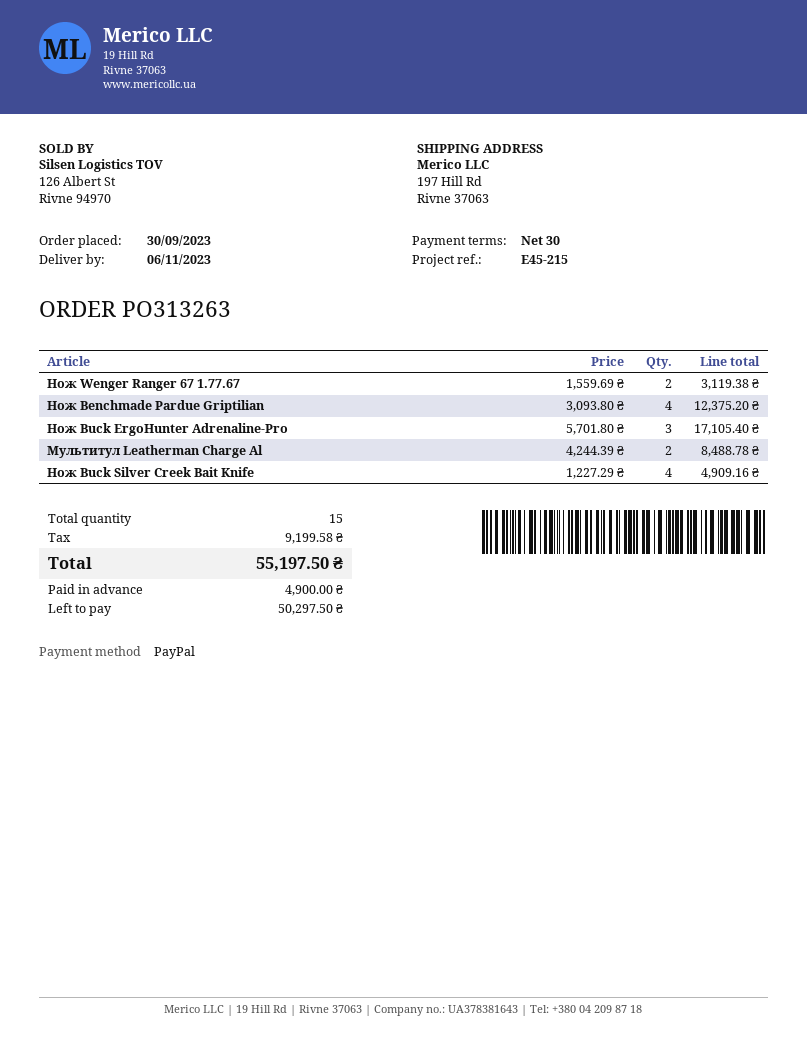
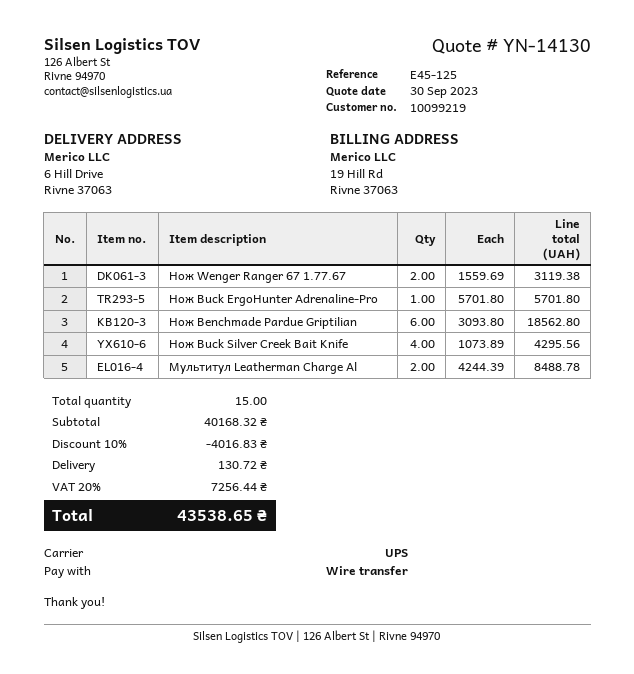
reference: E45-215 -> E45-125
payment method: PayPal -> bank transfer
ship to: 197 Hill Rd, Rivne 37063 -> 6 Hill Drive, Rivne 37063
Нож Benchmade Pardue Griptilian: 4 x 3093.80 = 12375.20 -> 6 x 3093.80 = 18562.80
Нож Buck ErgoHunter Adrenaline-Pro: 3 x 5701.80 = 17105.40 -> 1 x 5701.80 = 5701.80
Нож Buck Silver Creek Bait Knife: 4 x 1227.29 = 4909.16 -> 4 x 1073.89 = 4295.56
discount: none -> 10% = 4016.83
shipping: none -> 130.72
tax: 9199.58 -> 7256.44
total: 55197.50 -> 43538.65

